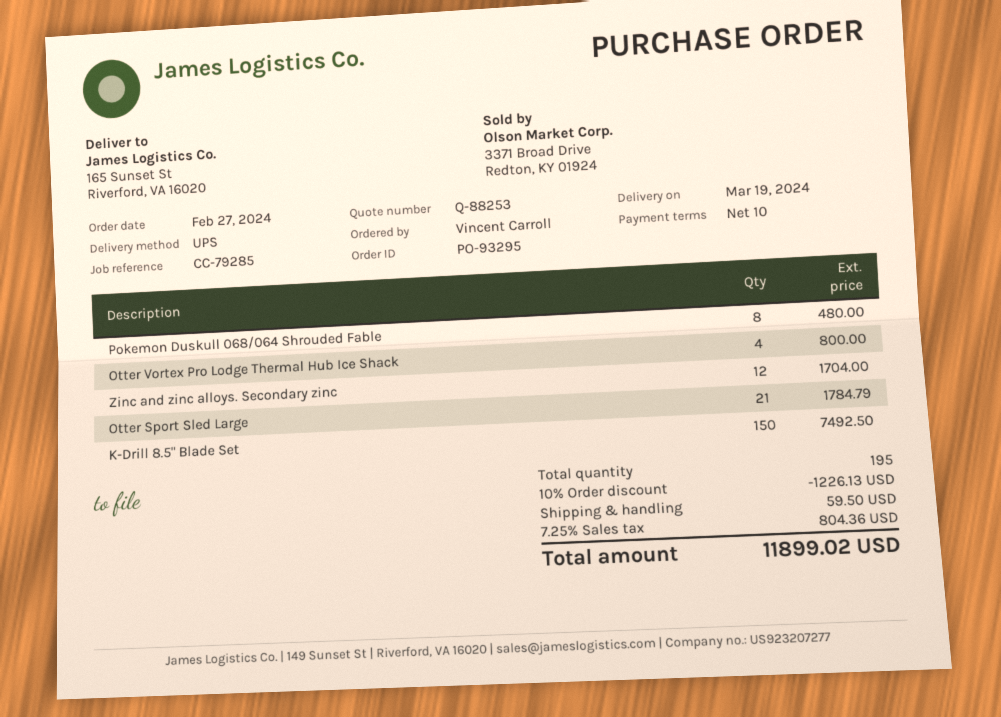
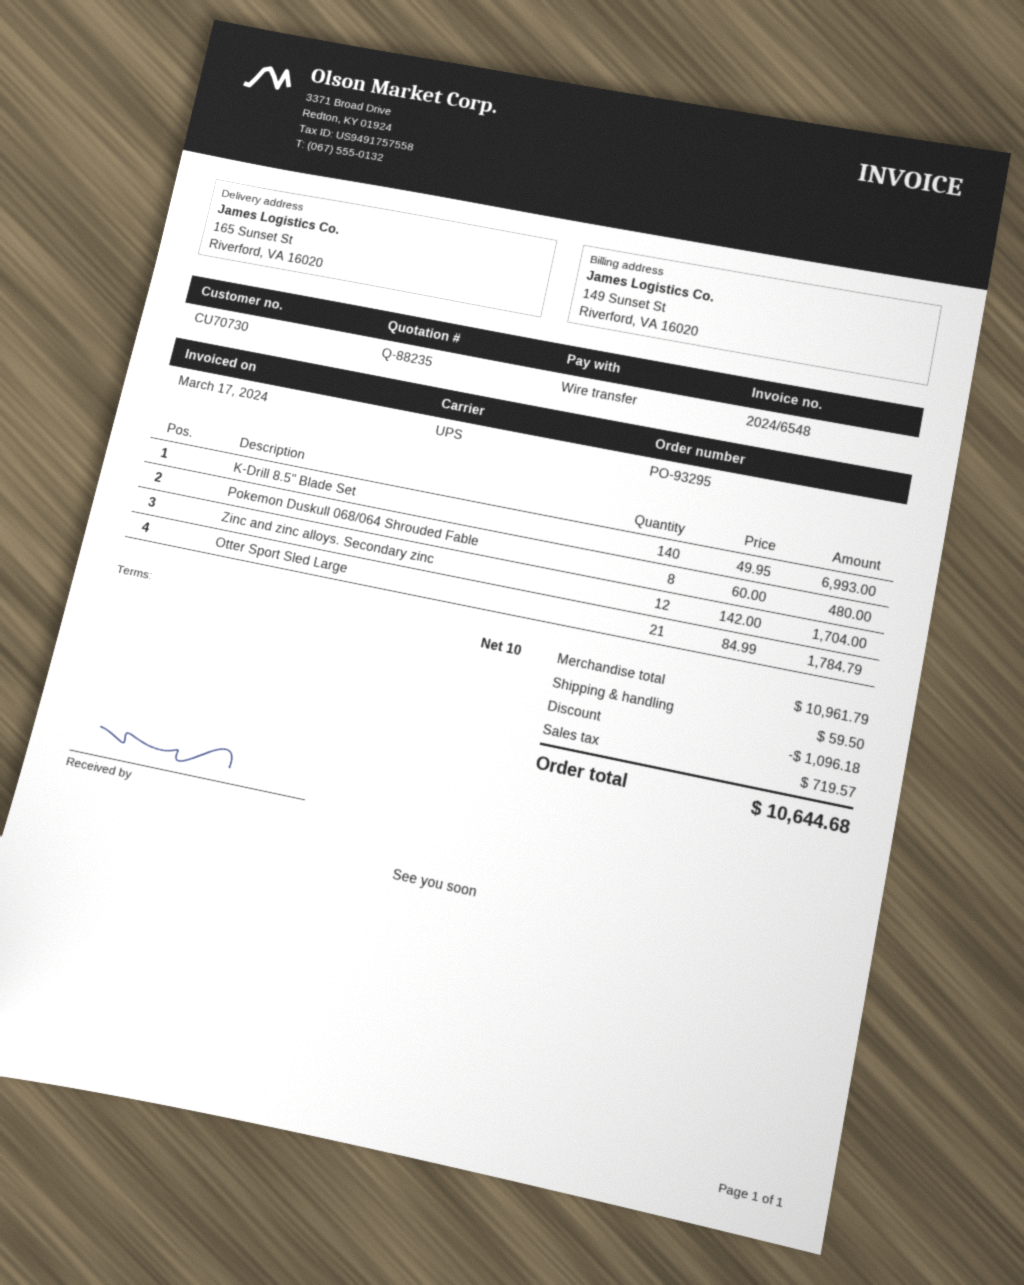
quote number: Q-88253 -> Q-88235
Otter Vortex Pro Lodge Thermal Hub Ice Shack: 4 for 800.00 -> none
K-Drill 8.5" Blade Set: 150 for 7492.50 -> 140 for 6993.00
discount: 1226.13 -> 1096.18
tax: 804.36 -> 719.57
total: 11899.02 -> 10644.68

